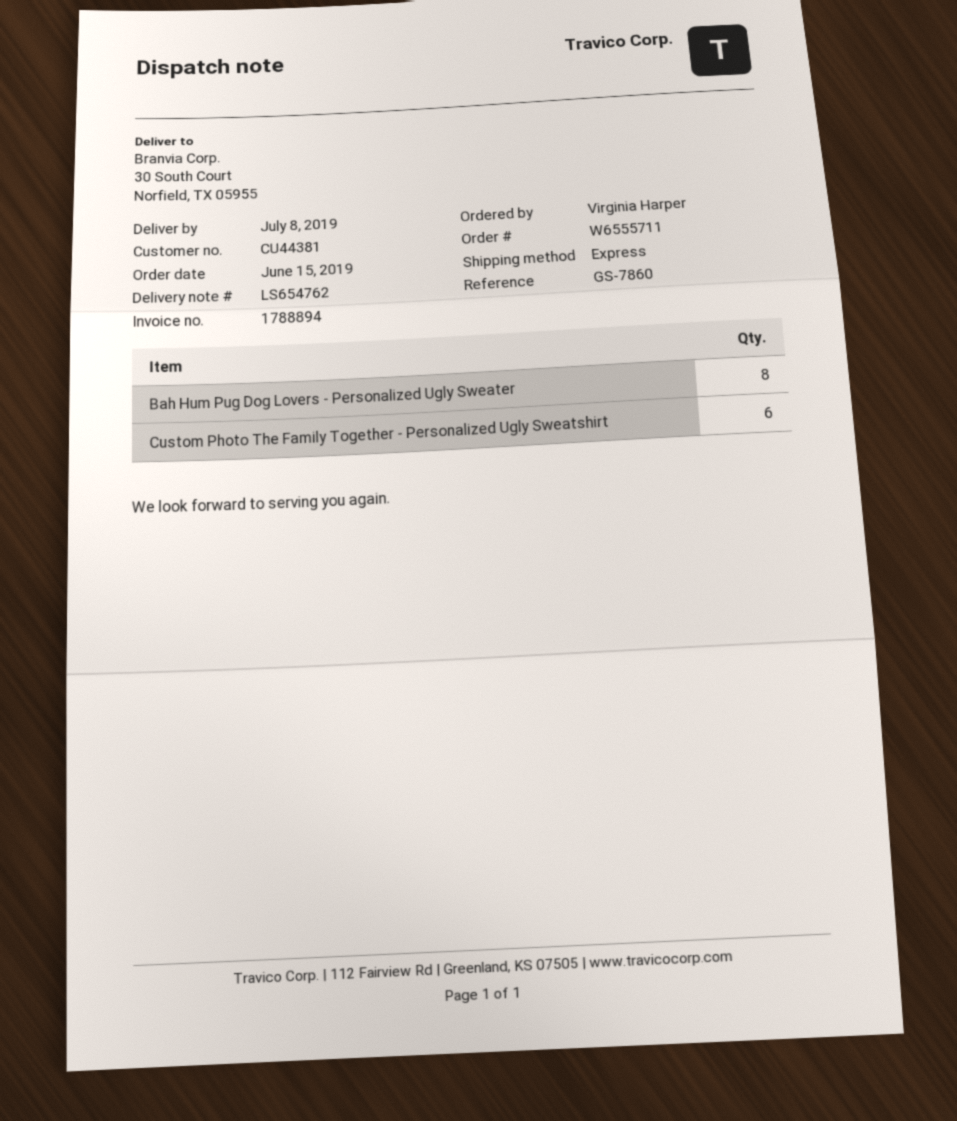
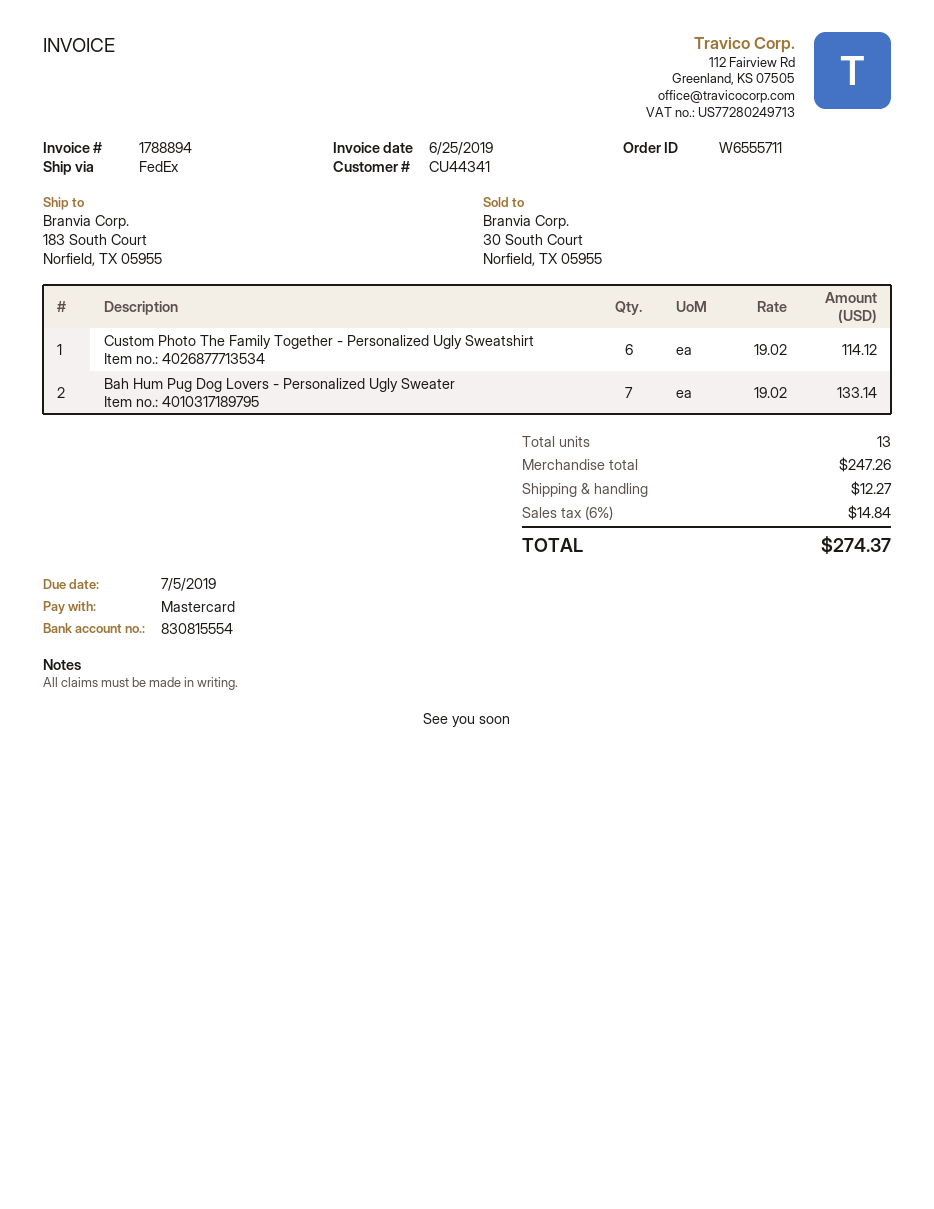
customer number: CU44381 -> CU44341
shipping method: express -> FedEx
ship to: 30 South Court, Norfield, TX 05955 -> 183 South Court, Norfield, TX 05955
Bah Hum Pug Dog Lovers - Personalized Ugly Sweater: 8 -> 7

